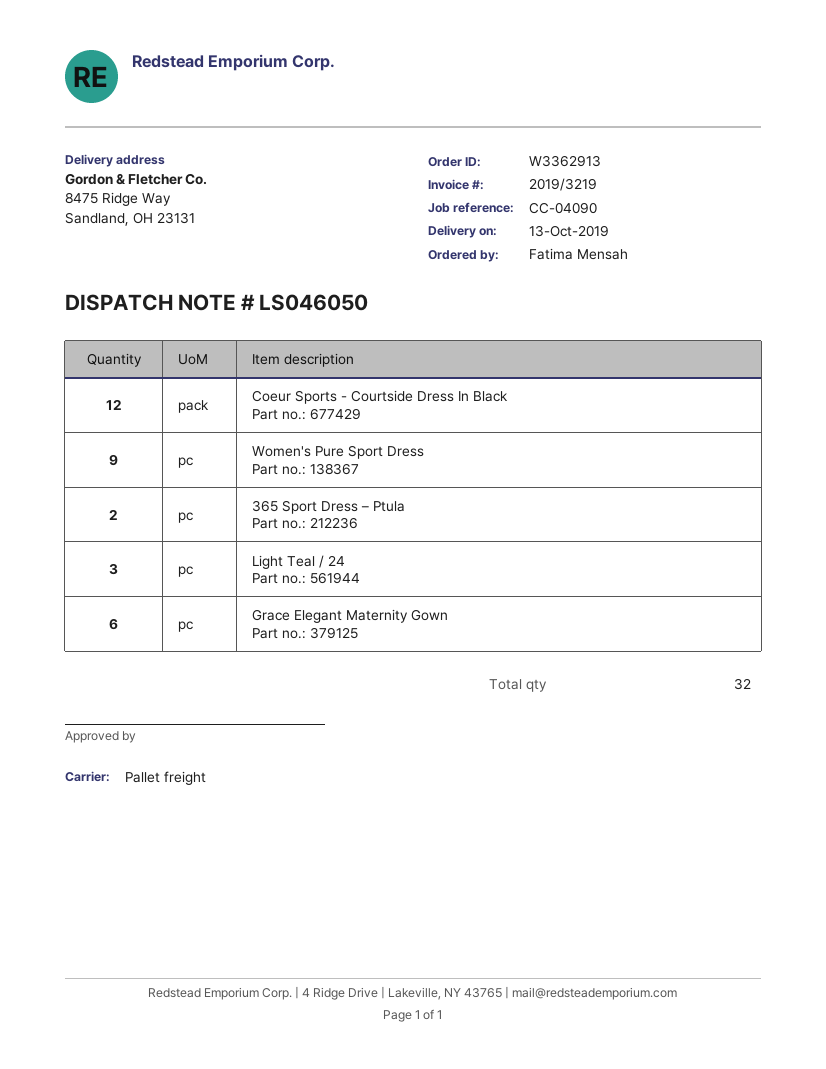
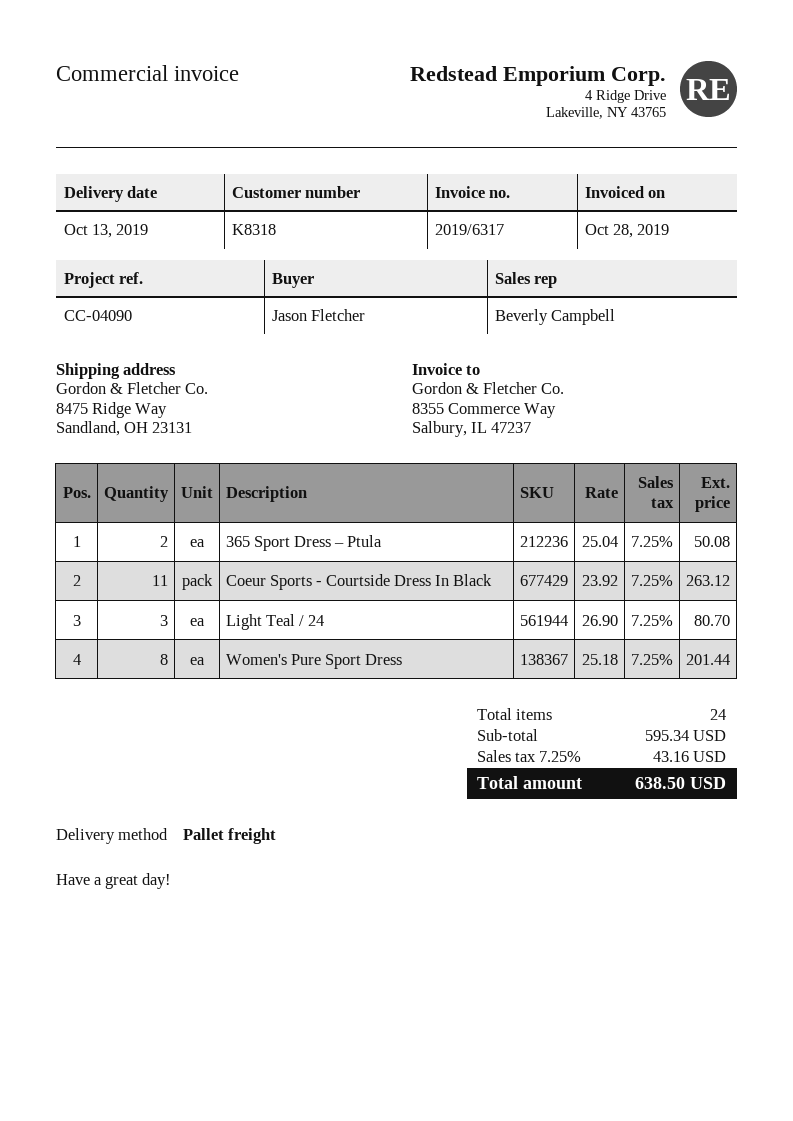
invoice number: 2019/3219 -> 2019/6317
ordered by: Fatima Mensah -> Jason Fletcher
Coeur Sports - Courtside Dress In Black: 12 -> 11
Women's Pure Sport Dress: 9 -> 8
Grace Elegant Maternity Gown: 6 -> none
total quantity: 32 -> 24

